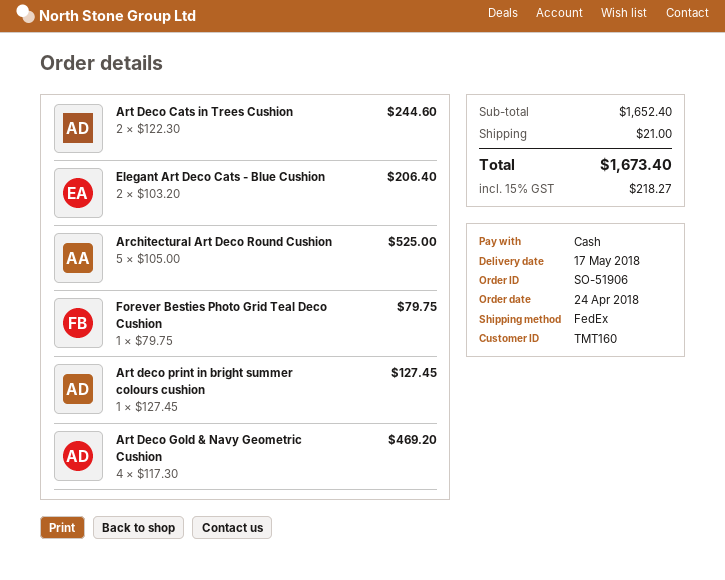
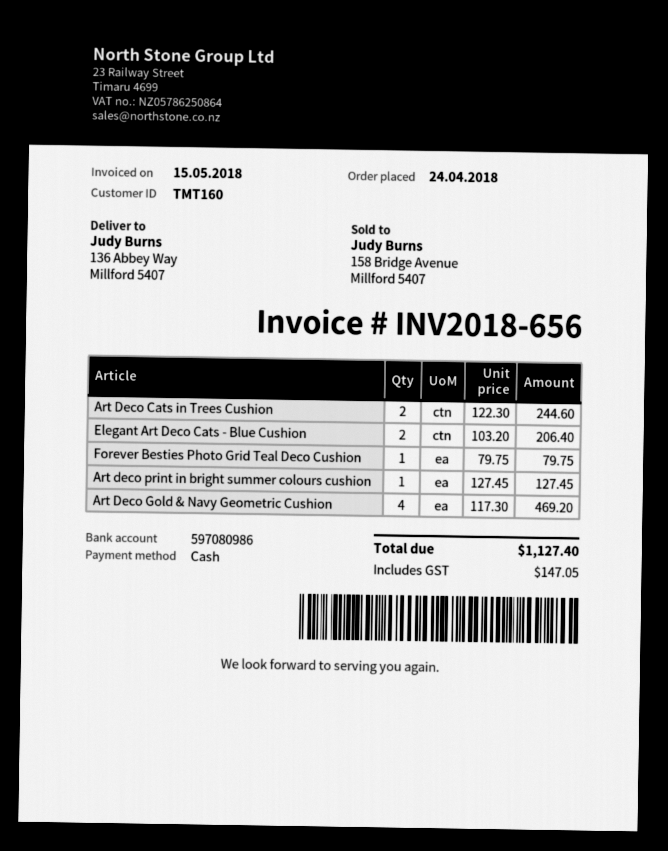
Architectural Art Deco Round Cushion: 5 x 105.00 = 525.00 -> none
shipping: 21.00 -> none
tax: 218.27 -> 147.05
total: 1673.40 -> 1127.40

